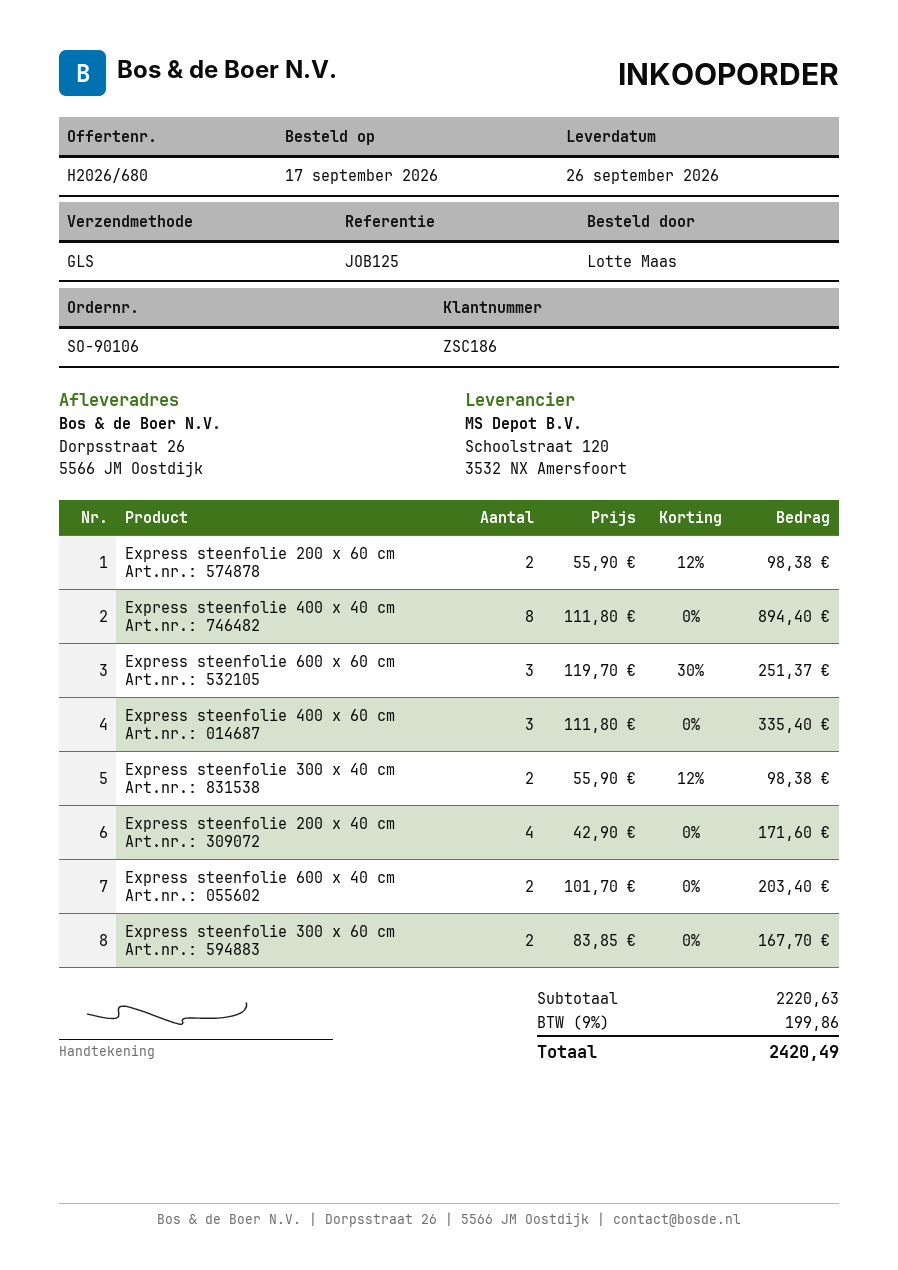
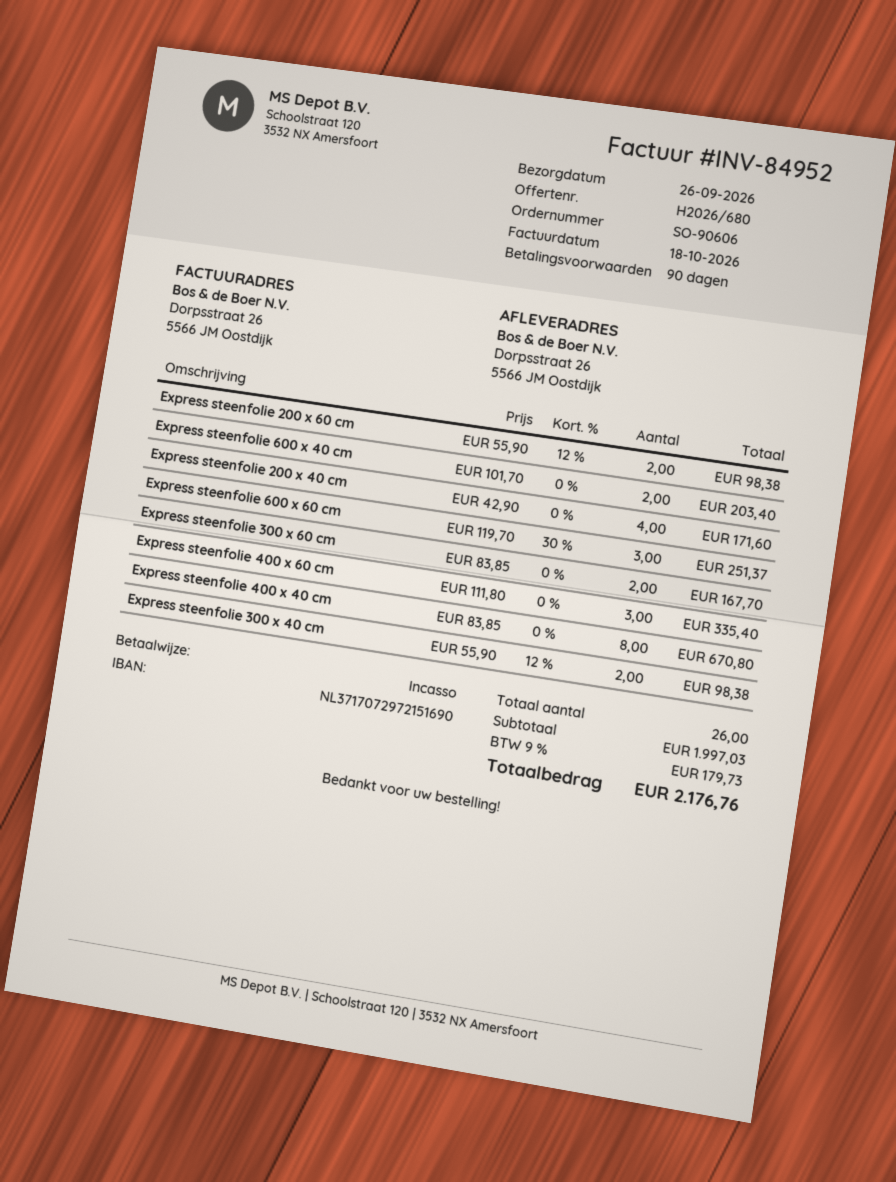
order number: SO-90106 -> SO-90606
Express steenfolie 400 x 40 cm: 8 x 111.80 = 894.40 -> 8 x 83.85 = 670.80
subtotal: 2220.63 -> 1997.03
tax: 9% = 199.86 -> 9% = 179.73
total: 2420.49 -> 2176.76

